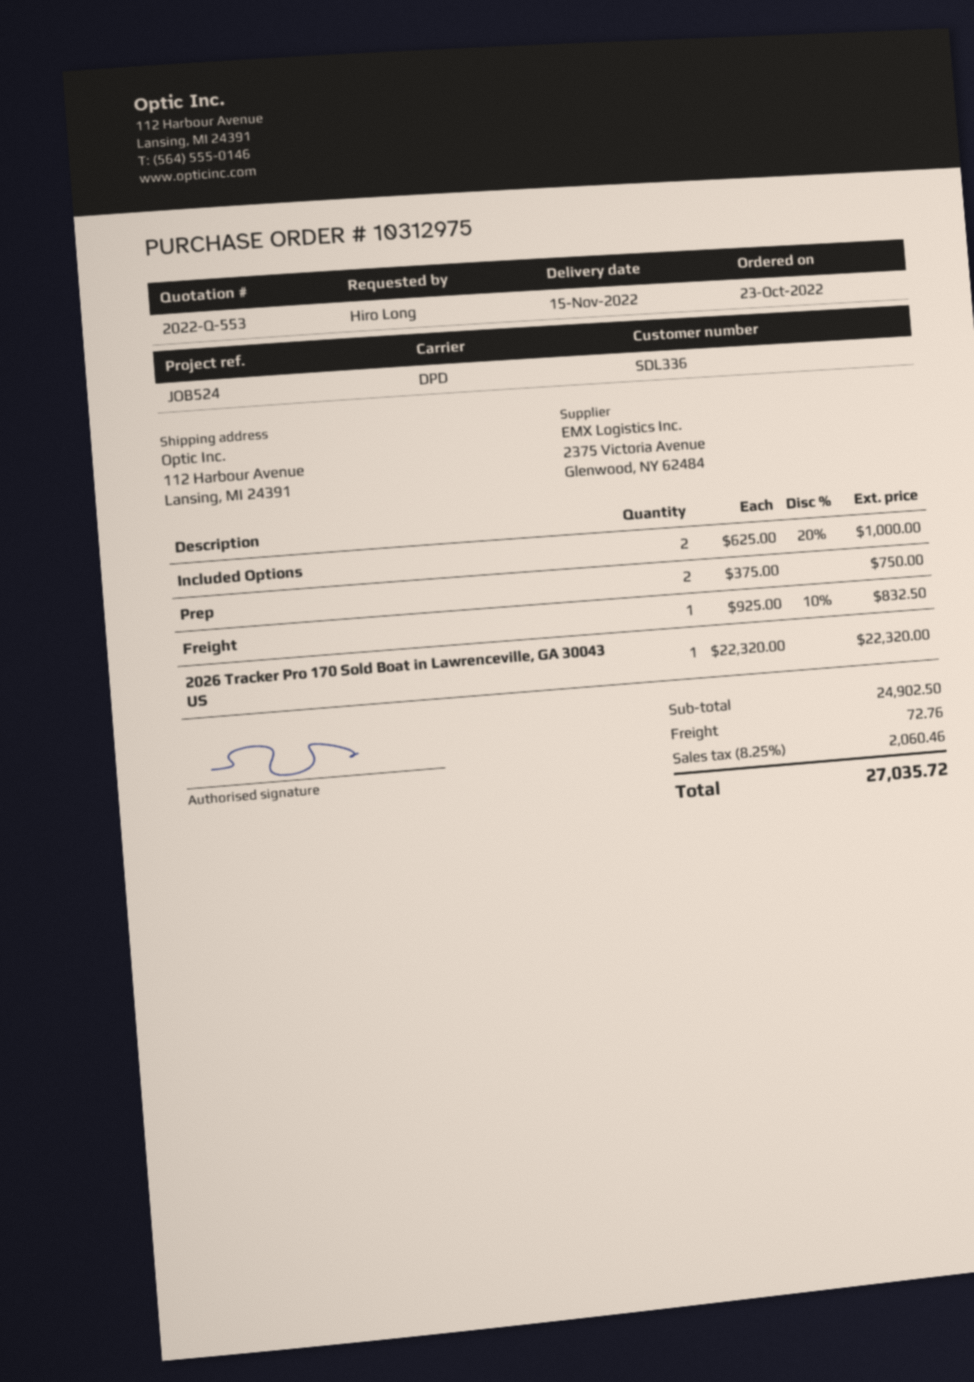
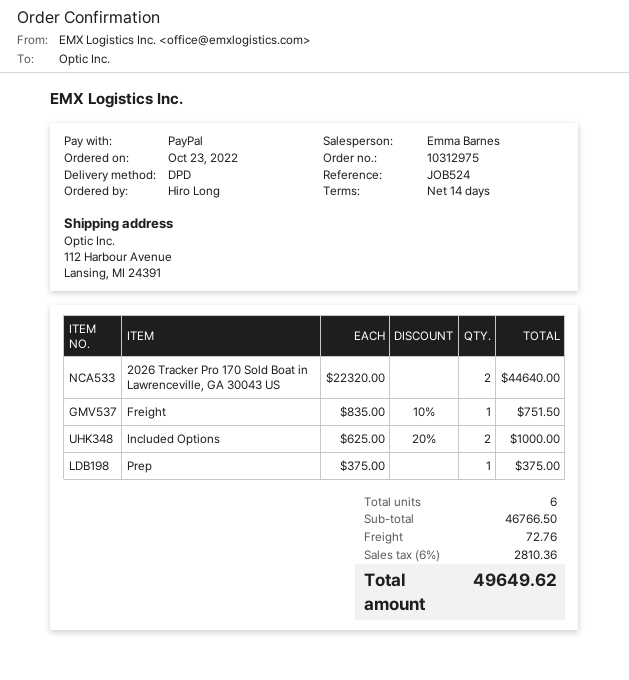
Prep: 2 x 375.00 = 750.00 -> 1 x 375.00 = 375.00
Freight: 1 x 925.00 - 10% = 832.50 -> 1 x 835.00 - 10% = 751.50
2026 Tracker Pro 170 Sold Boat in Lawrenceville, GA 30043 US: 1 x 22320.00 = 22320.00 -> 2 x 22320.00 = 44640.00
subtotal: 24902.50 -> 46766.50
tax: 8.25% = 2060.46 -> 6% = 2810.36
total: 27035.72 -> 49649.62

